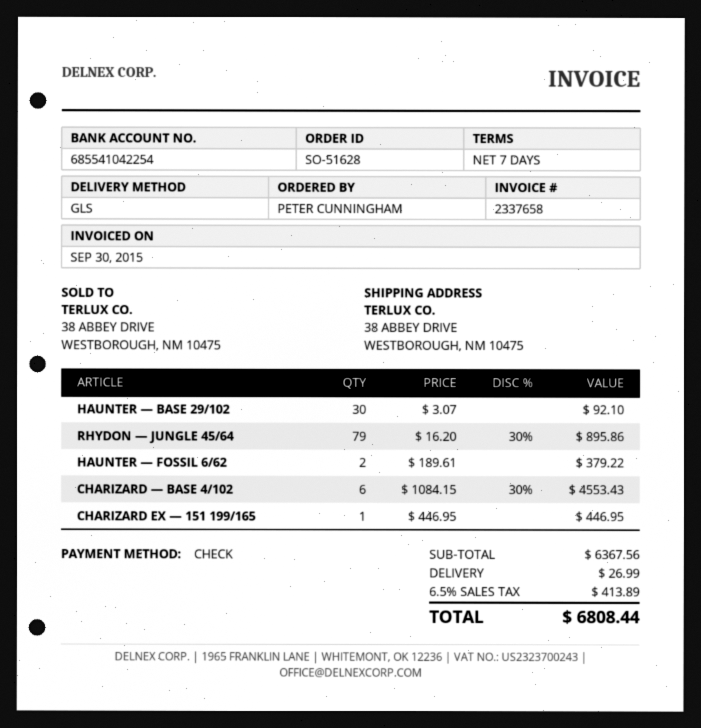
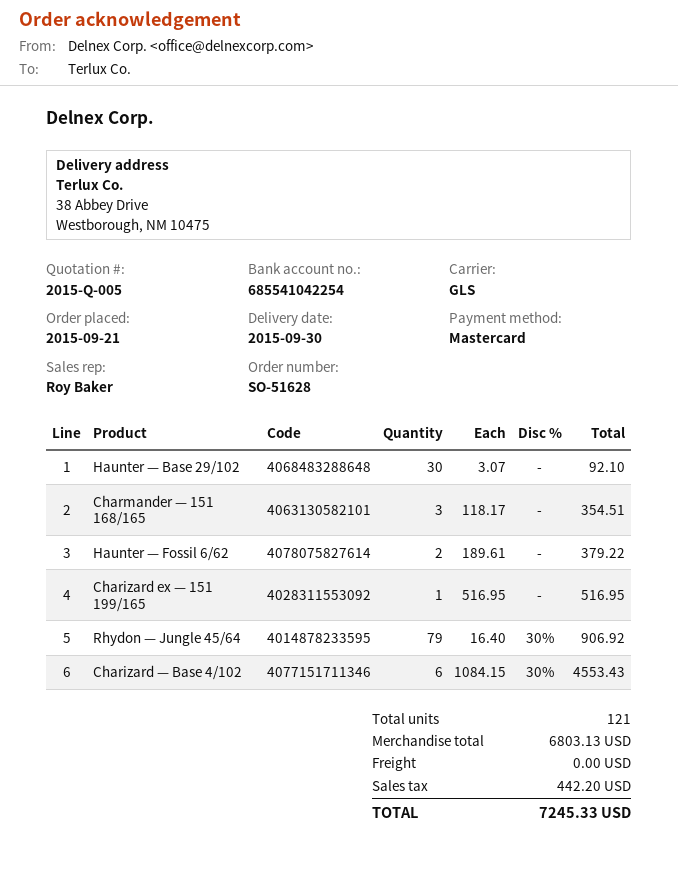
payment method: cheque -> Mastercard
RHYDON — JUNGLE 45/64: 79 x 16.20 - 30% = 895.86 -> 79 x 16.40 - 30% = 906.92
CHARIZARD EX — 151 199/165: 1 x 446.95 = 446.95 -> 1 x 516.95 = 516.95
Charmander — 151 168/165: none -> 3 x 118.17 = 354.51
subtotal: 6367.56 -> 6803.13
shipping: 26.99 -> 0.00
tax: 413.89 -> 442.20
total: 6808.44 -> 7245.33

